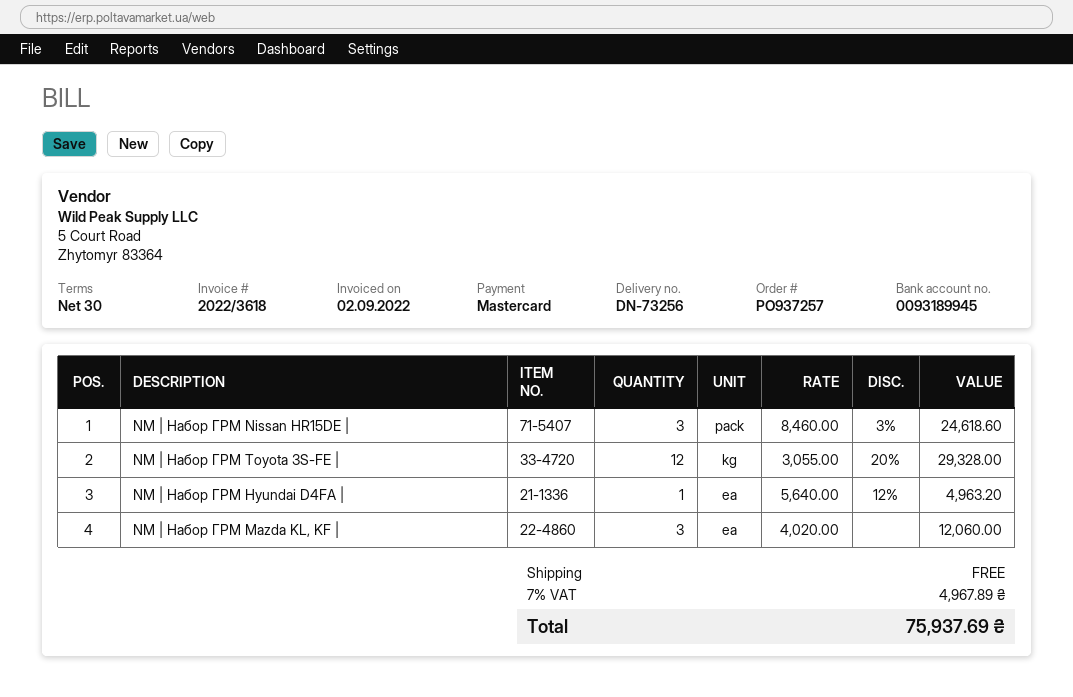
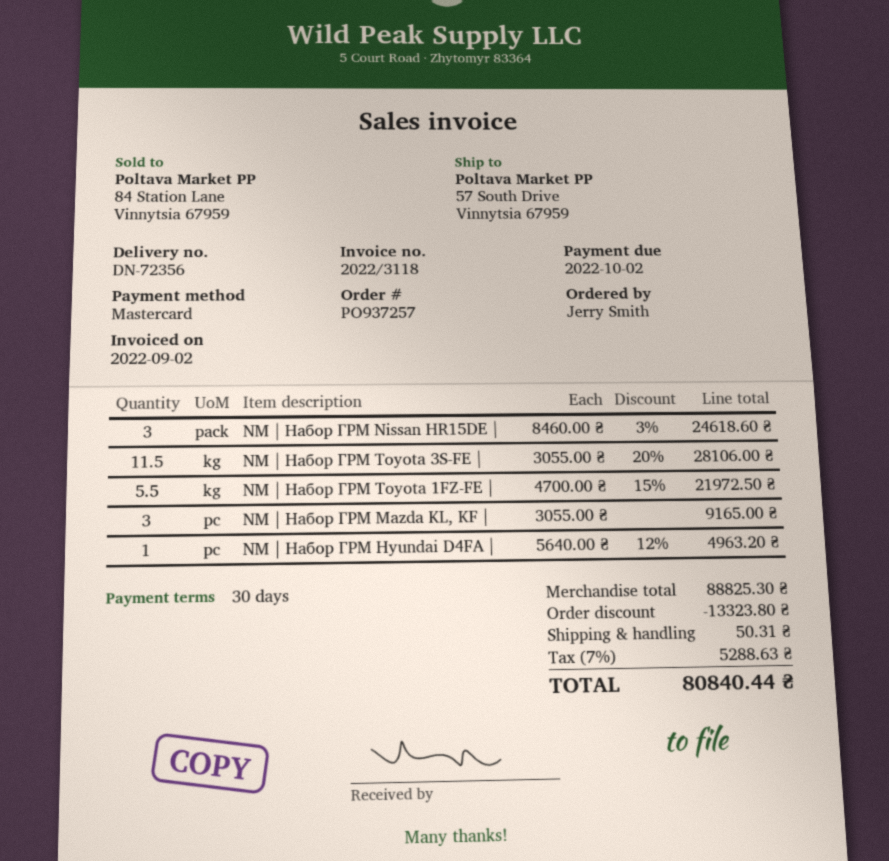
delivery note number: DN-73256 -> DN-72356
invoice number: 2022/3618 -> 2022/3118
NM | Набор ГРМ Toyota 3S-FE |: 12 x 3055.00 - 20% = 29328.00 -> 11.5 x 3055.00 - 20% = 28106.00
NM | Набор ГРМ Mazda KL, KF |: 3 x 4020.00 = 12060.00 -> 3 x 3055.00 = 9165.00
NM | Набор ГРМ Toyota 1FZ-FE |: none -> 5.5 x 4700.00 - 15% = 21972.50
discount: none -> 13323.80
shipping: 0.00 -> 50.31
tax: 7% = 4967.89 -> 7% = 5288.63
total: 75937.69 -> 80840.44

